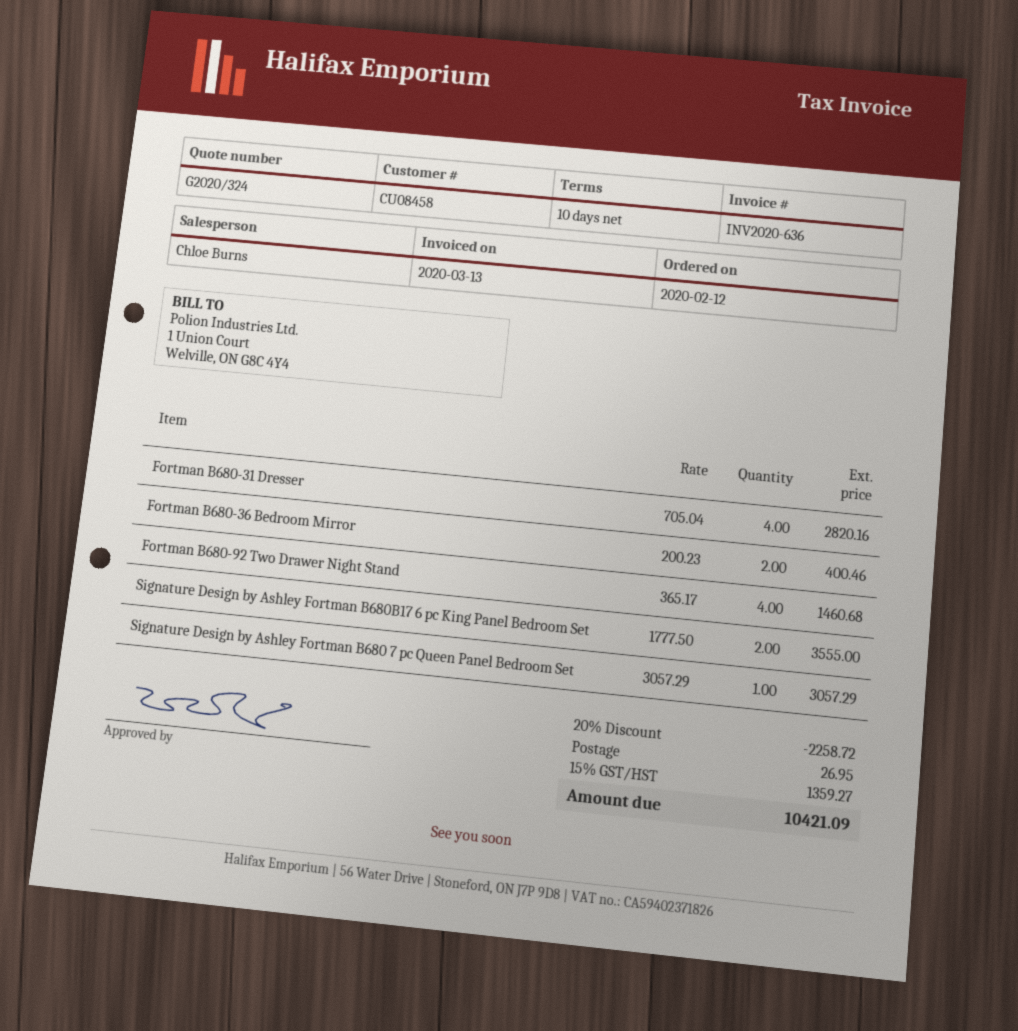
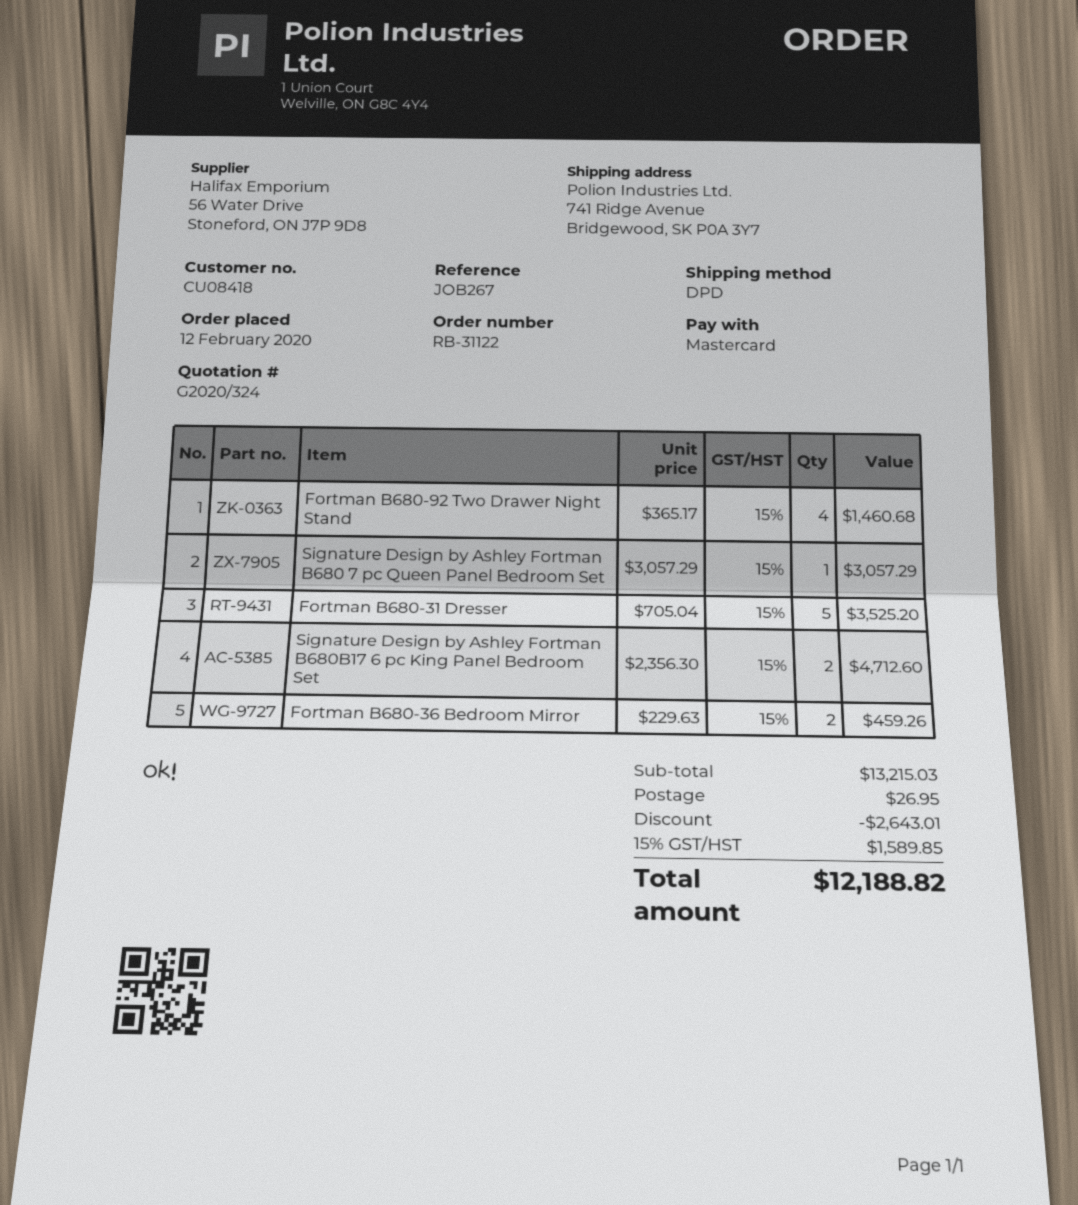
customer number: CU08458 -> CU08418
Fortman B680-31 Dresser: 4 x 705.04 = 2820.16 -> 5 x 705.04 = 3525.20
Fortman B680-36 Bedroom Mirror: 2 x 200.23 = 400.46 -> 2 x 229.63 = 459.26
Signature Design by Ashley Fortman B680B17 6 pc King Panel Bedroom Set: 2 x 1777.50 = 3555.00 -> 2 x 2356.30 = 4712.60
discount: 2258.72 -> 2643.01
tax: 15% = 1359.27 -> 15% = 1589.85
total: 10421.09 -> 12188.82

